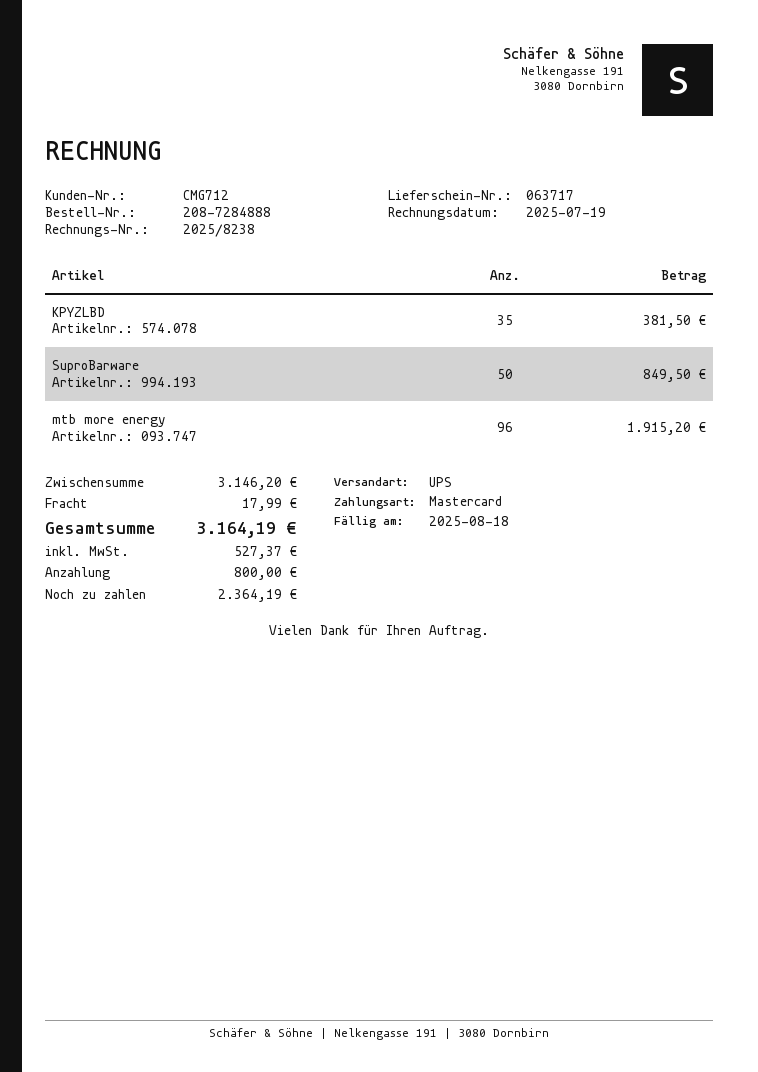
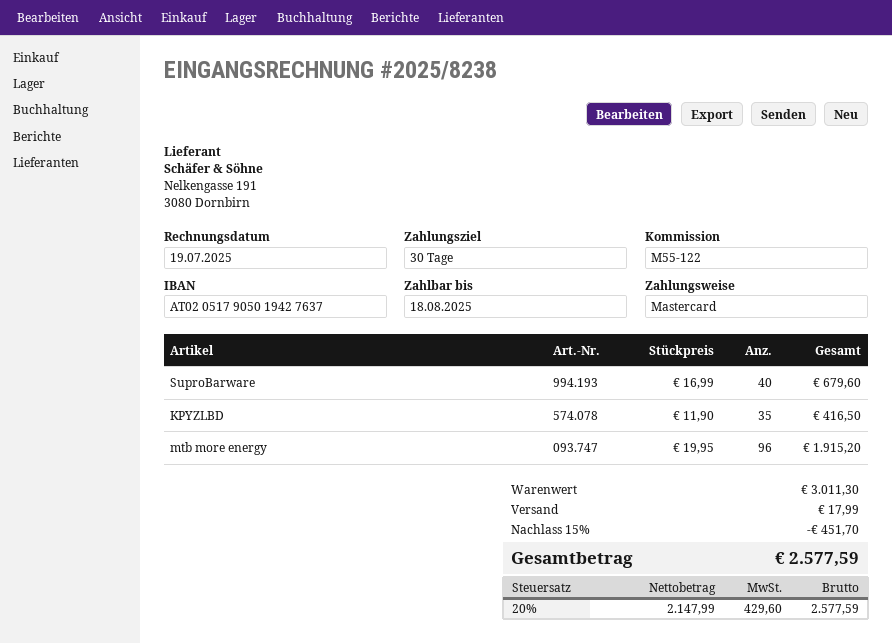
KPYZLBD: 35 for 381.50 -> 35 for 416.50
SuproBarware: 50 for 849.50 -> 40 for 679.60
subtotal: 3146.20 -> 3011.30
discount: none -> 15% = 451.70
tax: 527.37 -> 429.60
total: 3164.19 -> 2577.59

